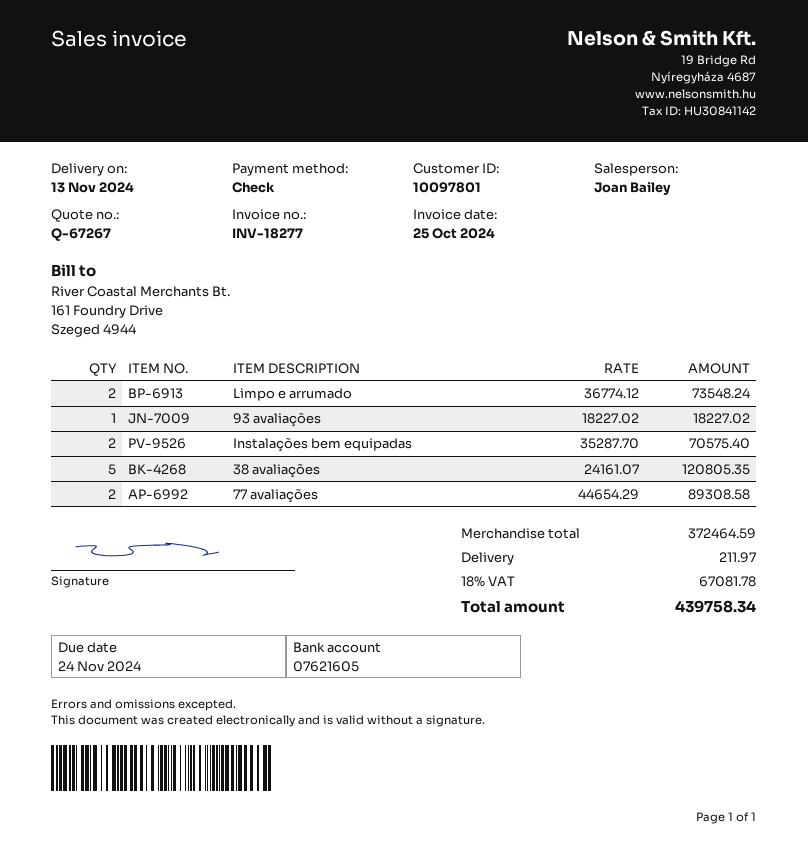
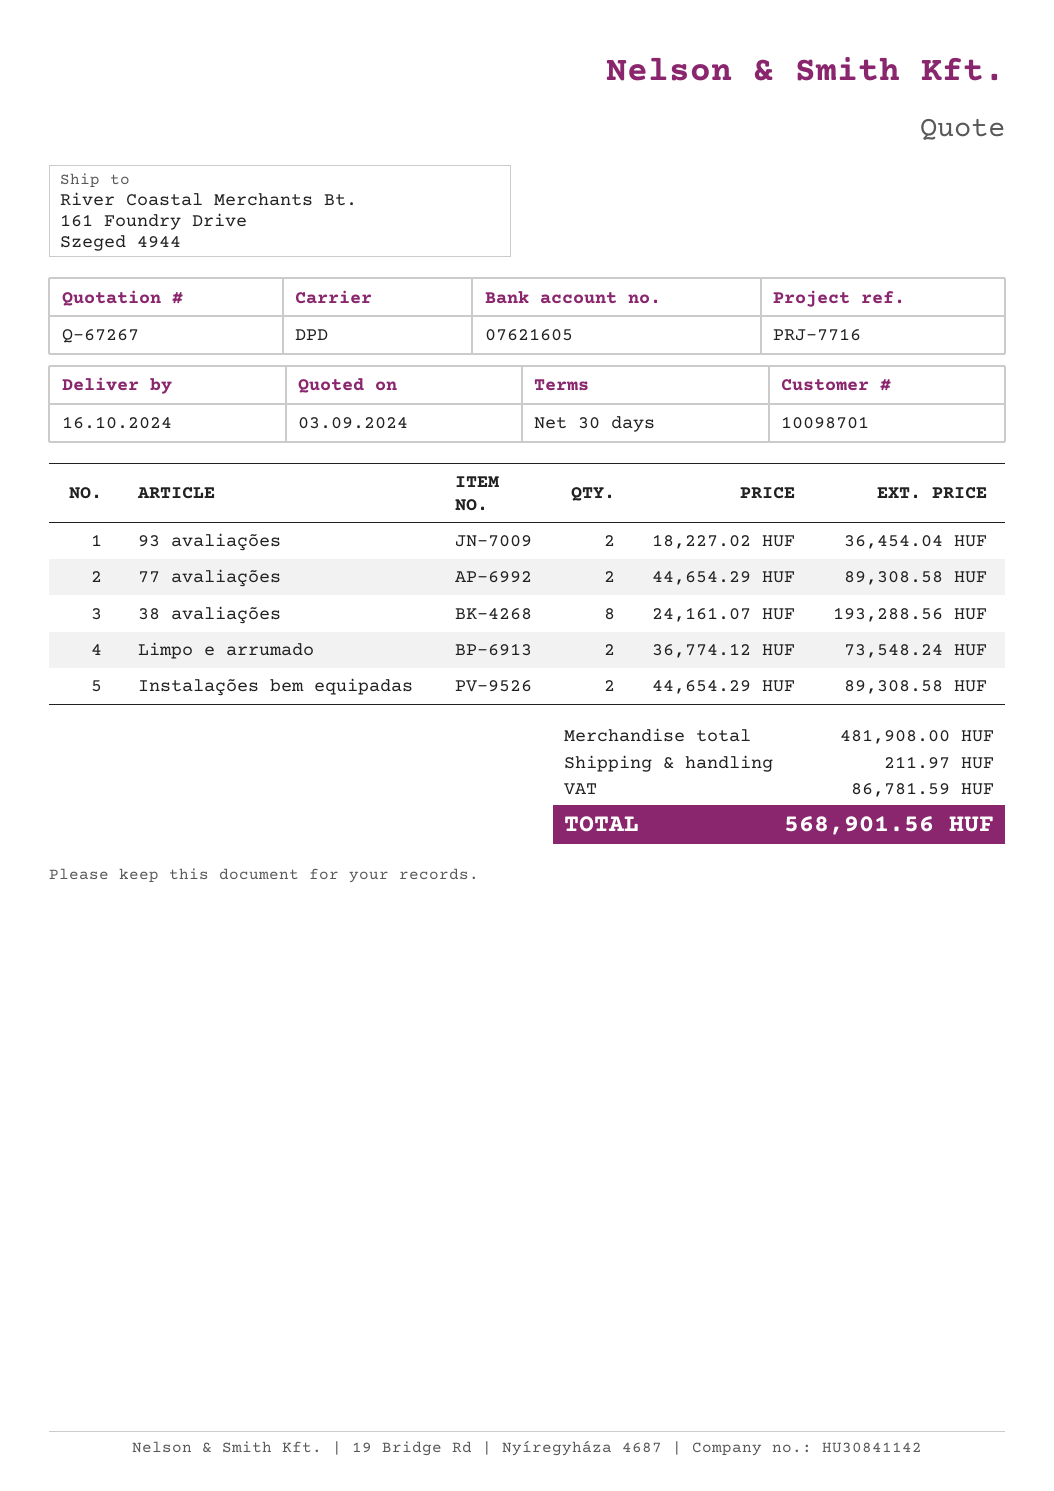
delivery date: 2024-11-13 -> 2024-10-16
customer number: 10097801 -> 10098701
93 avaliações: 1 x 18227.02 = 18227.02 -> 2 x 18227.02 = 36454.04
Instalações bem equipadas: 2 x 35287.70 = 70575.40 -> 2 x 44654.29 = 89308.58
38 avaliações: 5 x 24161.07 = 120805.35 -> 8 x 24161.07 = 193288.56
subtotal: 372464.59 -> 481908.00
tax: 67081.78 -> 86781.59
total: 439758.34 -> 568901.56

